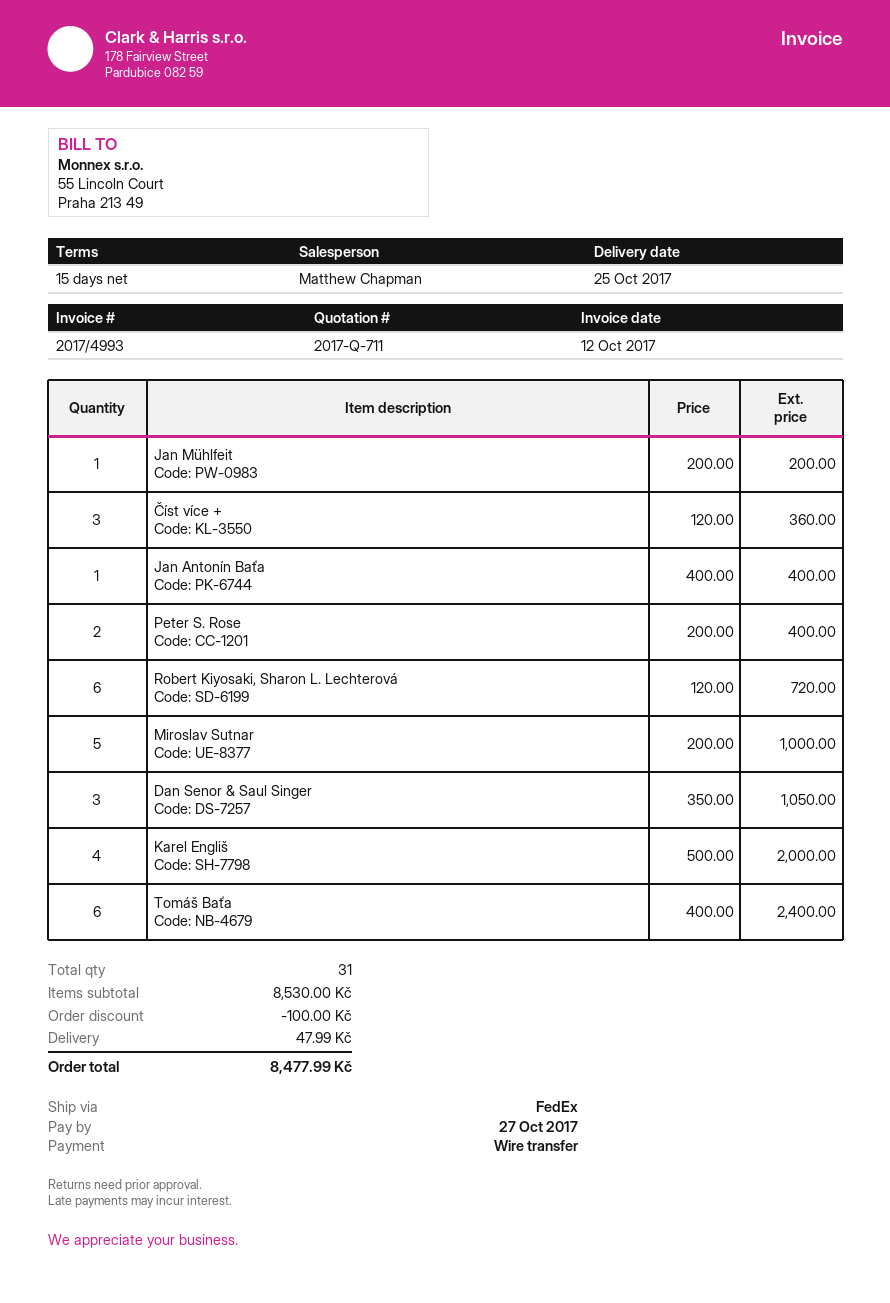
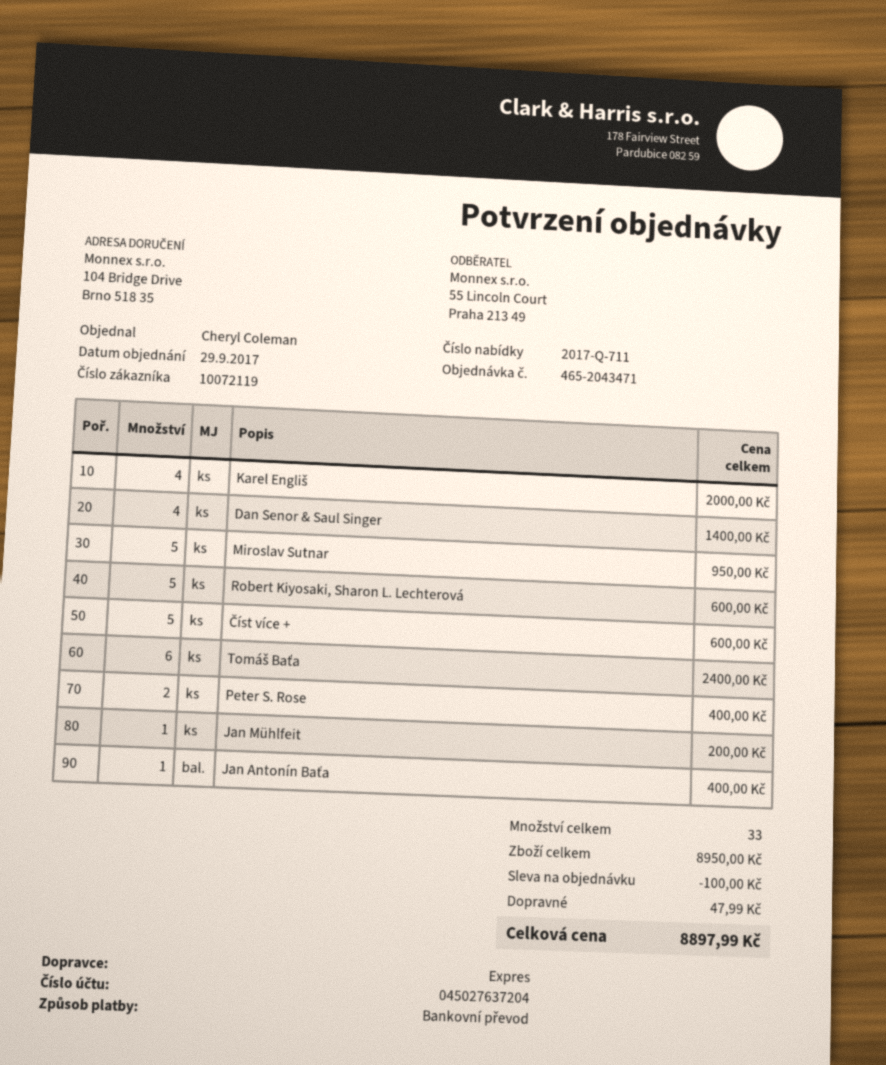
shipping method: FedEx -> express
Číst více +: 3 for 360.00 -> 5 for 600.00
Robert Kiyosaki, Sharon L. Lechterová: 6 for 720.00 -> 5 for 600.00
Miroslav Sutnar: 5 for 1000.00 -> 5 for 950.00
Dan Senor & Saul Singer: 3 for 1050.00 -> 4 for 1400.00
total quantity: 31 -> 33
subtotal: 8530.00 -> 8950.00
total: 8477.99 -> 8897.99

